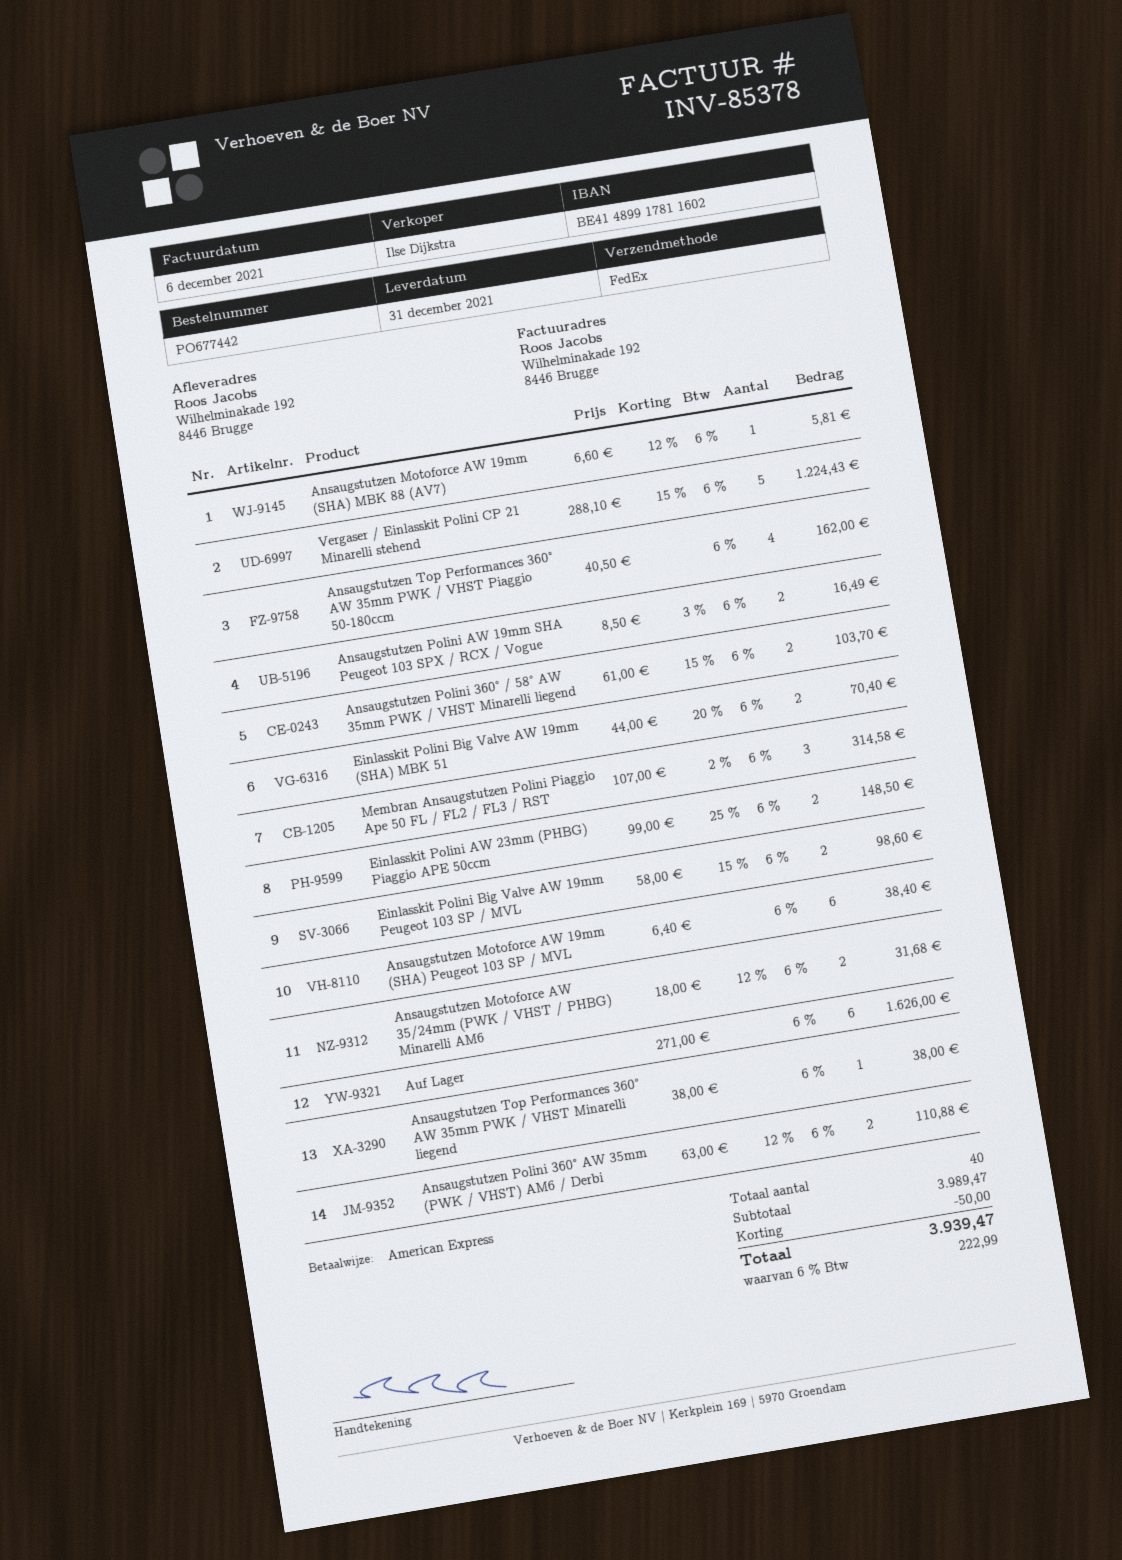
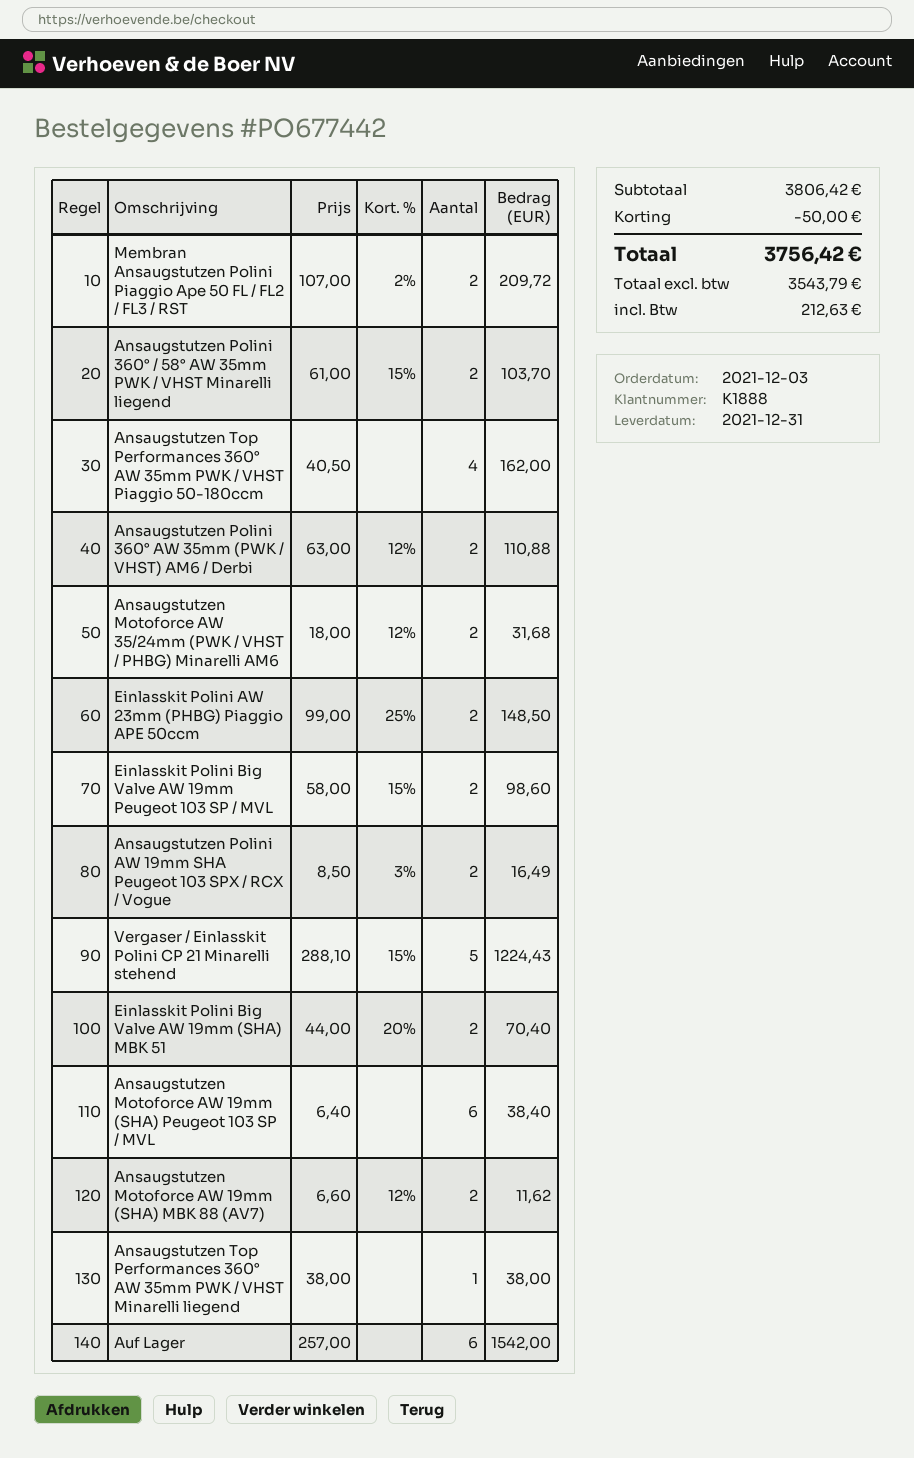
Ansaugstutzen Motoforce AW 19mm (SHA) MBK 88 (AV7): 1 x 6.60 - 12% = 5.81 -> 2 x 6.60 - 12% = 11.62
Membran Ansaugstutzen Polini Piaggio Ape 50 FL / FL2 / FL3 / RST: 3 x 107.00 - 2% = 314.58 -> 2 x 107.00 - 2% = 209.72
Auf Lager: 6 x 271.00 = 1626.00 -> 6 x 257.00 = 1542.00
subtotal: 3989.47 -> 3806.42
tax: 222.99 -> 212.63
total: 3939.47 -> 3756.42

